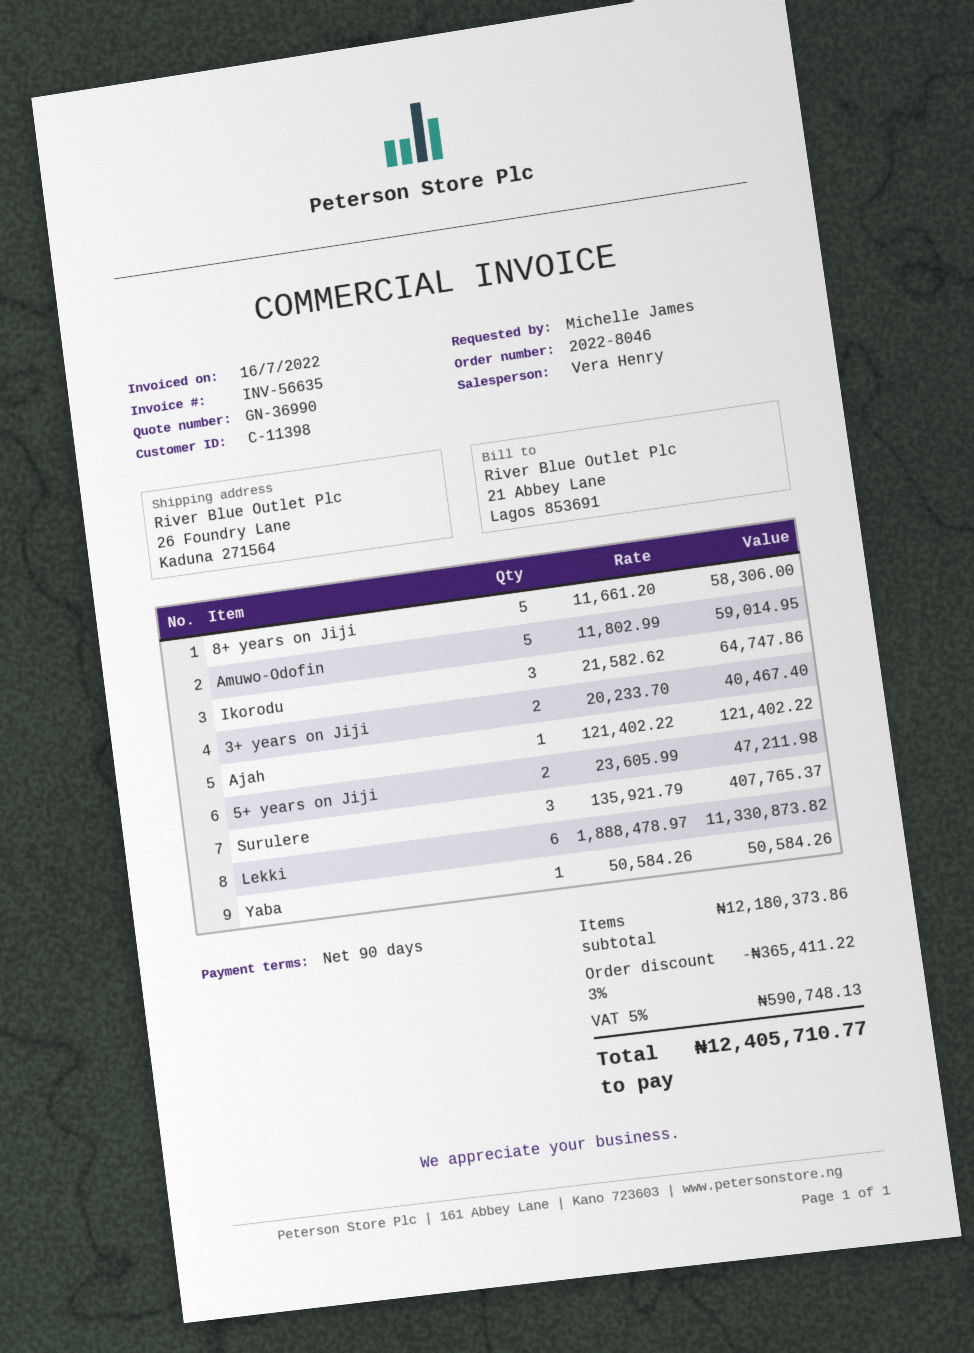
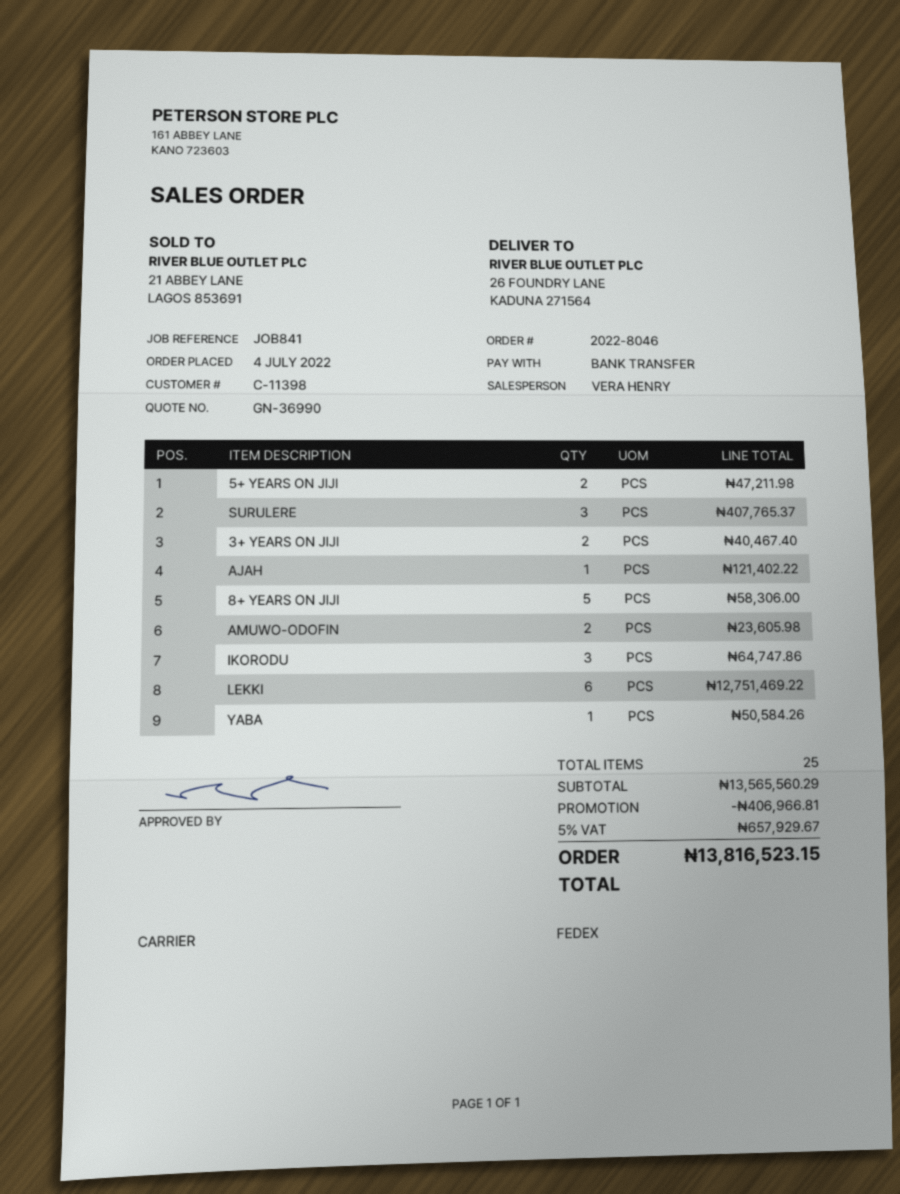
Amuwo-Odofin: 5 for 59014.95 -> 2 for 23605.98
Lekki: 6 for 11330873.82 -> 6 for 12751469.22
subtotal: 12180373.86 -> 13565560.29
discount: 365411.22 -> 406966.81
tax: 5% = 590748.13 -> 5% = 657929.67
total: 12405710.77 -> 13816523.15

